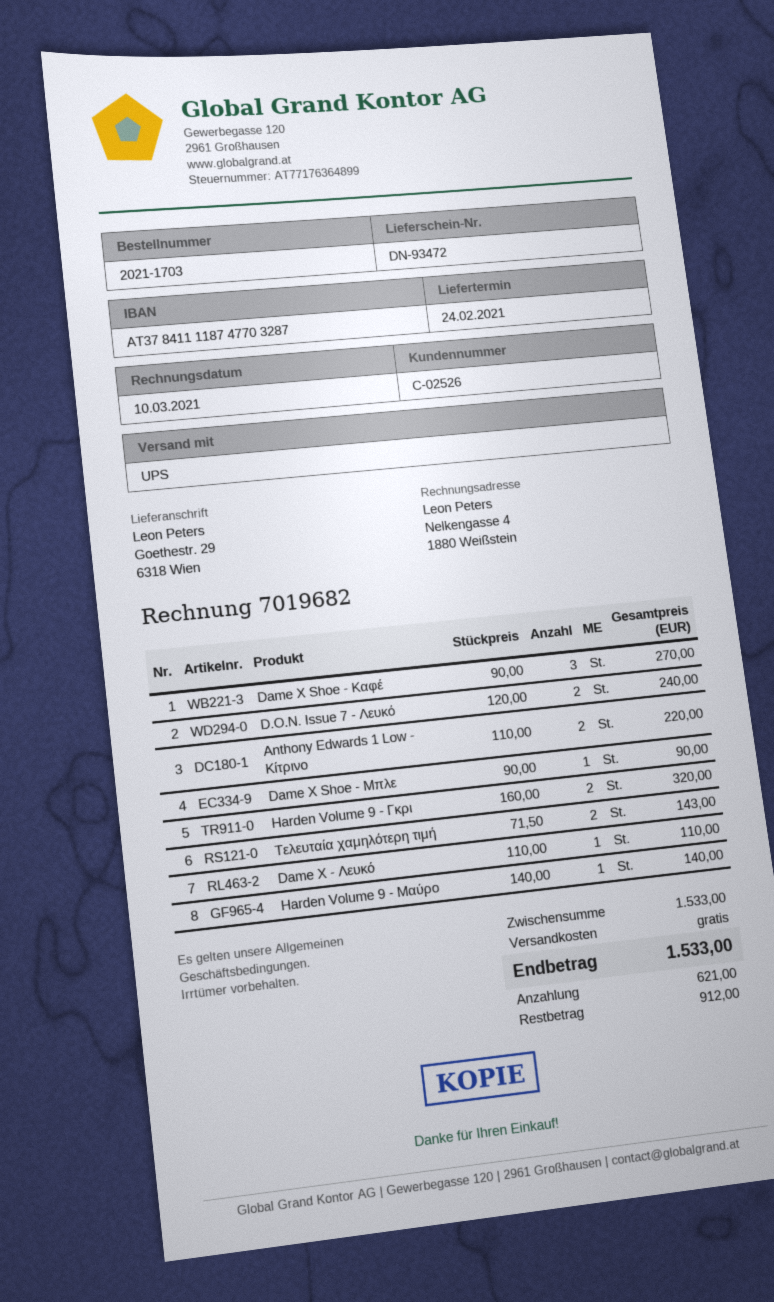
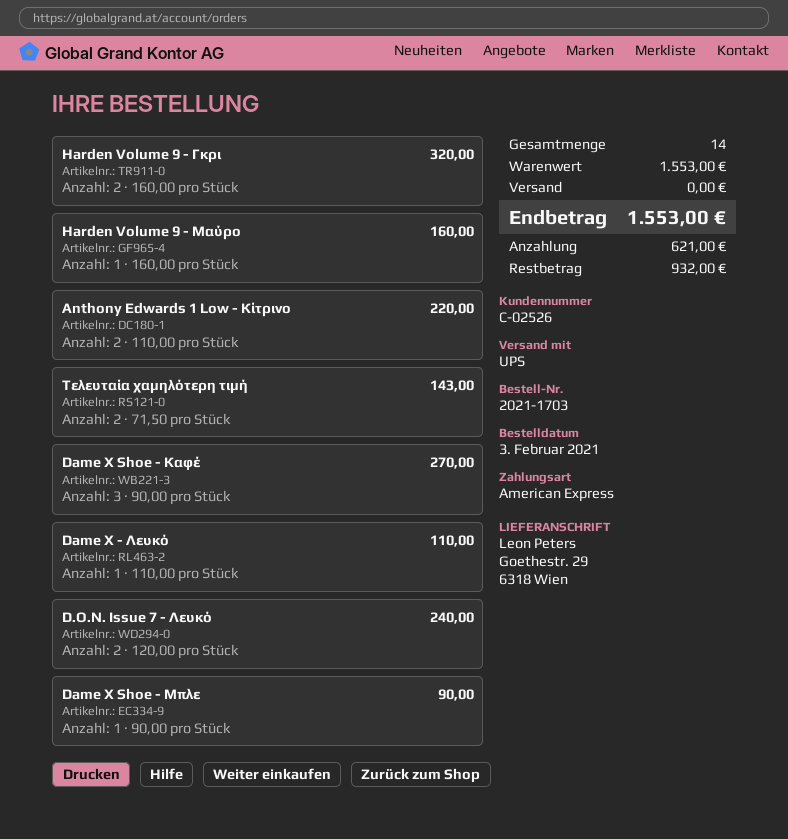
Harden Volume 9 - Μαύρο: 1 x 140.00 = 140.00 -> 1 x 160.00 = 160.00
subtotal: 1533.00 -> 1553.00
total: 1533.00 -> 1553.00
balance: 912.00 -> 932.00

